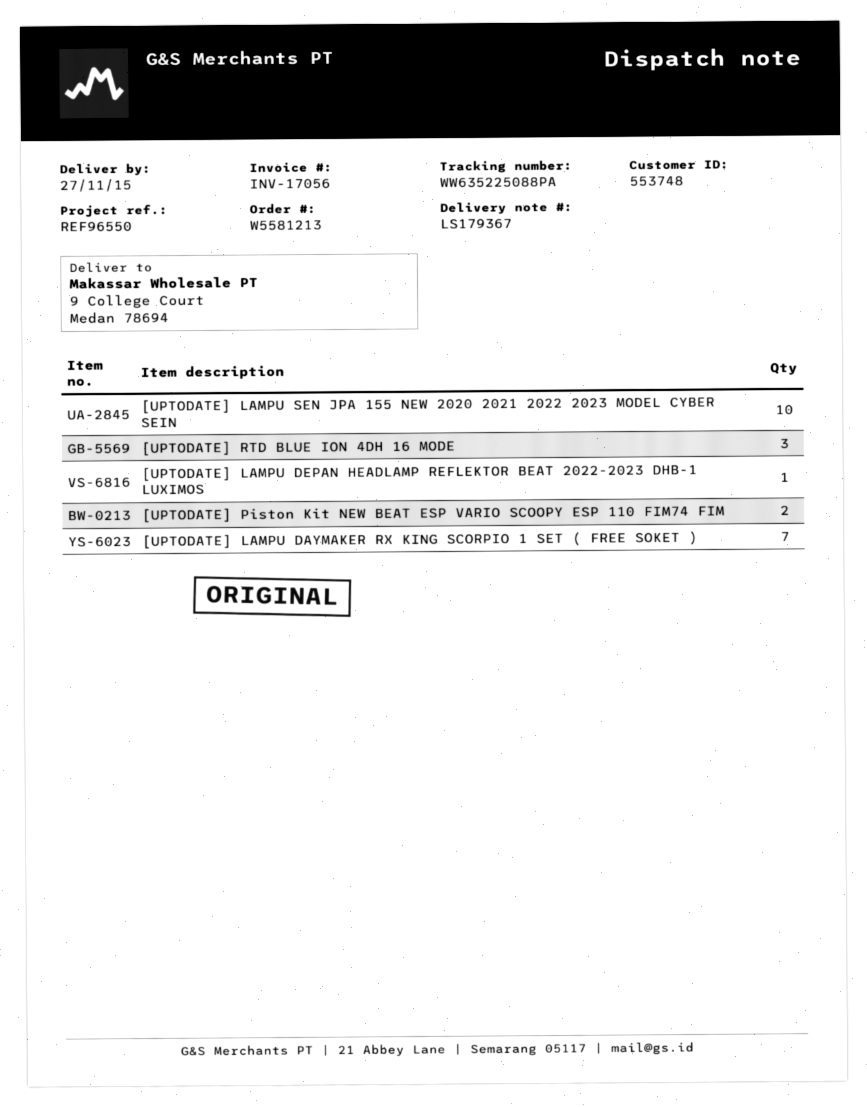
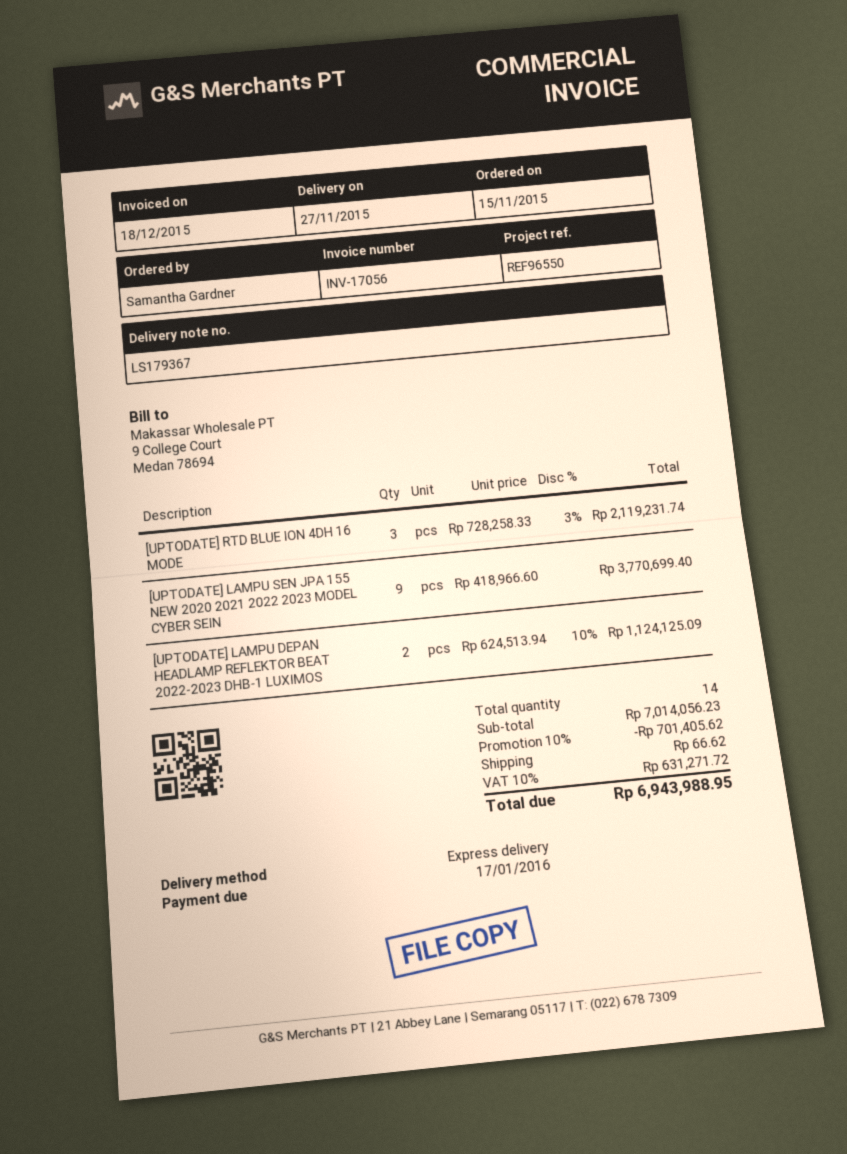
[UPTODATE] LAMPU SEN JPA 155 NEW 2020 2021 2022 2023 MODEL CYBER SEIN: 10 -> 9
[UPTODATE] LAMPU DEPAN HEADLAMP REFLEKTOR BEAT 2022-2023 DHB-1 LUXIMOS: 1 -> 2
[UPTODATE] Piston Kit NEW BEAT ESP VARIO SCOOPY ESP 110 FIM74 FIM: 2 -> none
[UPTODATE] LAMPU DAYMAKER RX KING SCORPIO 1 SET ( FREE SOKET ): 7 -> none

